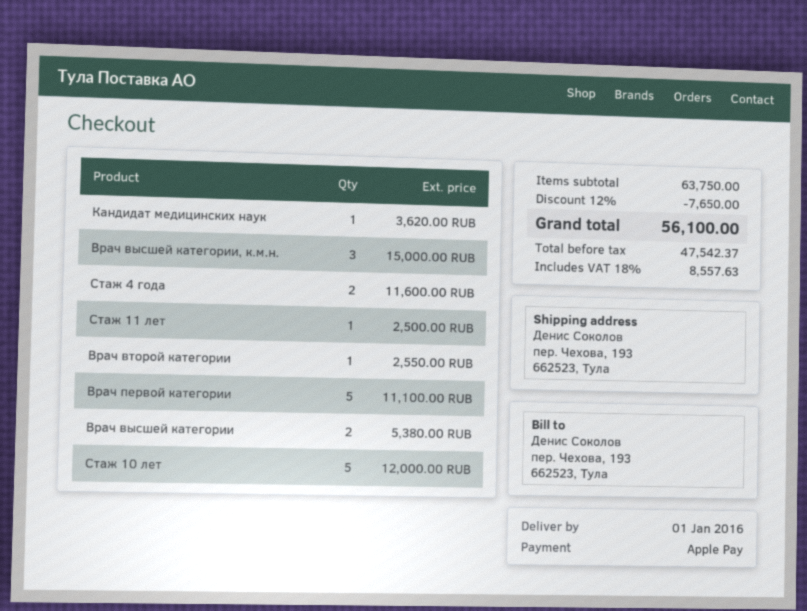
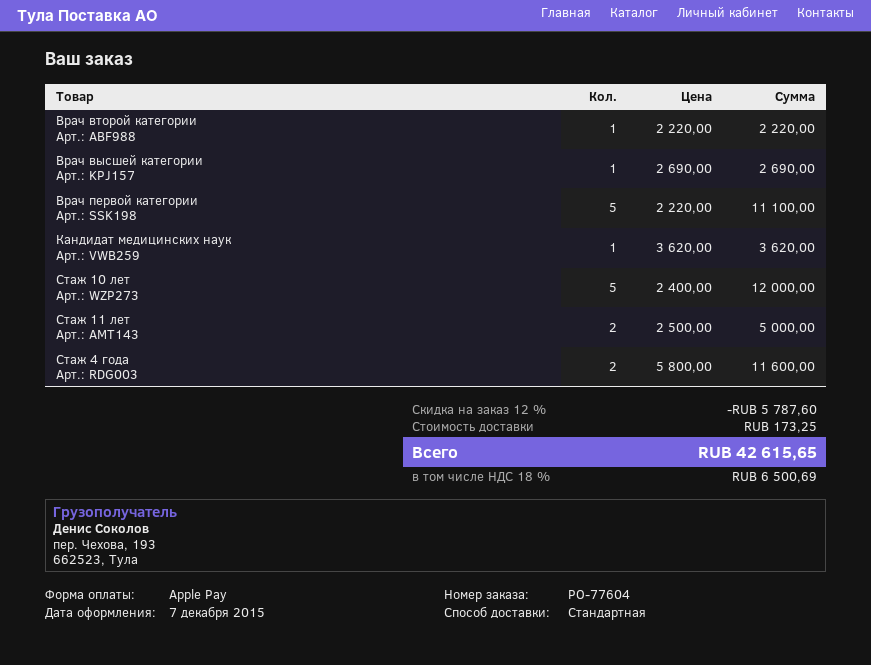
Врач высшей категории, к.м.н.: 3 for 15000.00 -> none
Стаж 11 лет: 1 for 2500.00 -> 2 for 5000.00
Врач второй категории: 1 for 2550.00 -> 1 for 2220.00
Врач высшей категории: 2 for 5380.00 -> 1 for 2690.00
discount: 12% = 7650.00 -> 12% = 5787.60
shipping: none -> 173.25
tax: 18% = 8557.63 -> 18% = 6500.69
total: 56100.00 -> 42615.65

